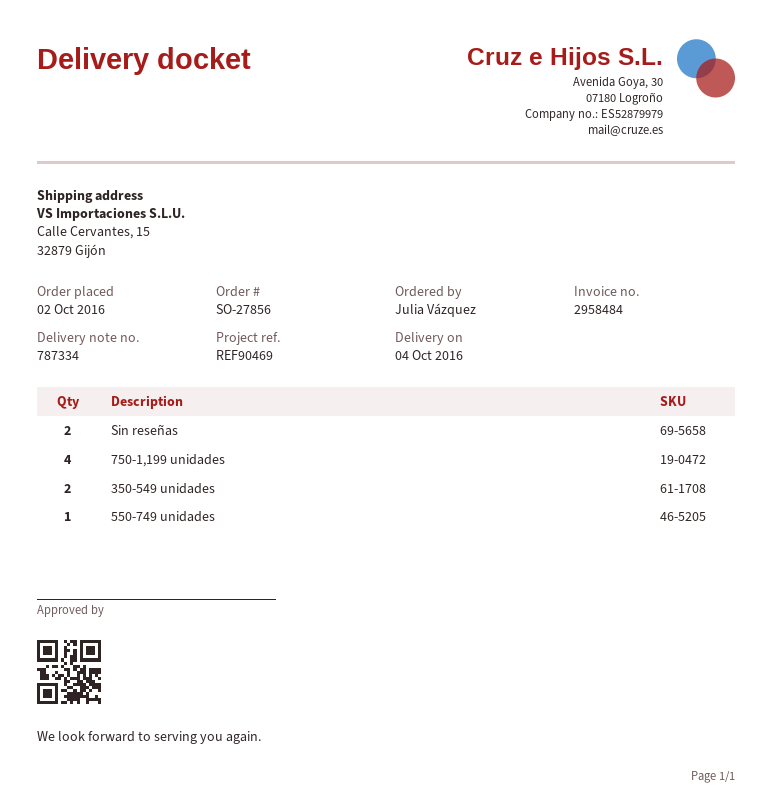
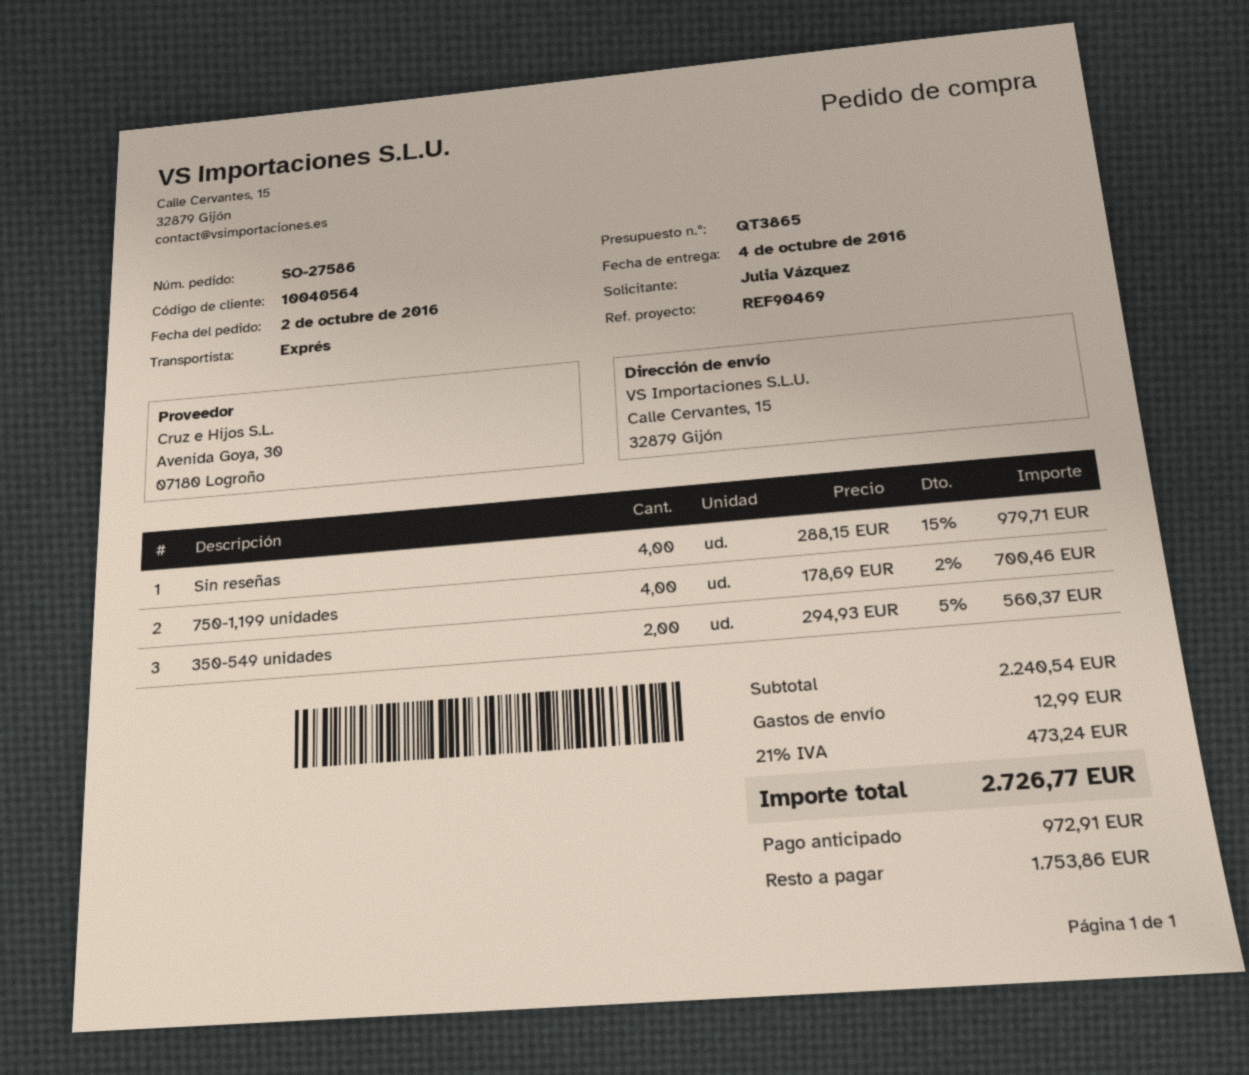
order number: SO-27856 -> SO-27586
Sin reseñas: 2 -> 4
550-749 unidades: 1 -> none

